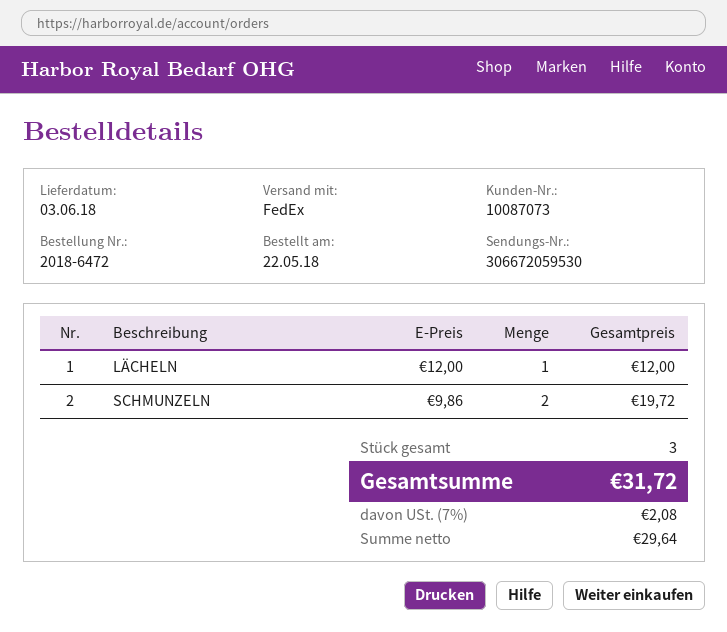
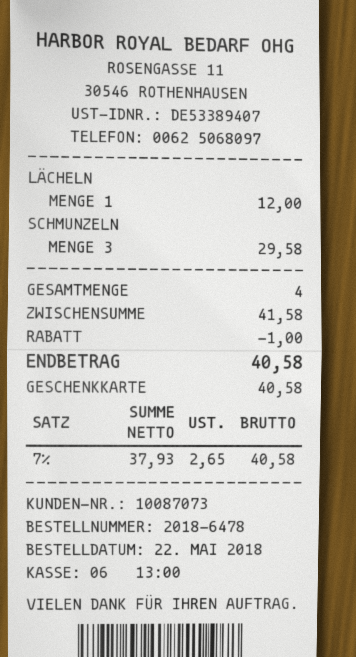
order number: 2018-6472 -> 2018-6478
SCHMUNZELN: 2 for 19.72 -> 3 for 29.58
total quantity: 3 -> 4
discount: none -> 1.00
net: 29.64 -> 37.93
tax: 7% = 2.08 -> 7% = 2.65
total: 31.72 -> 40.58

